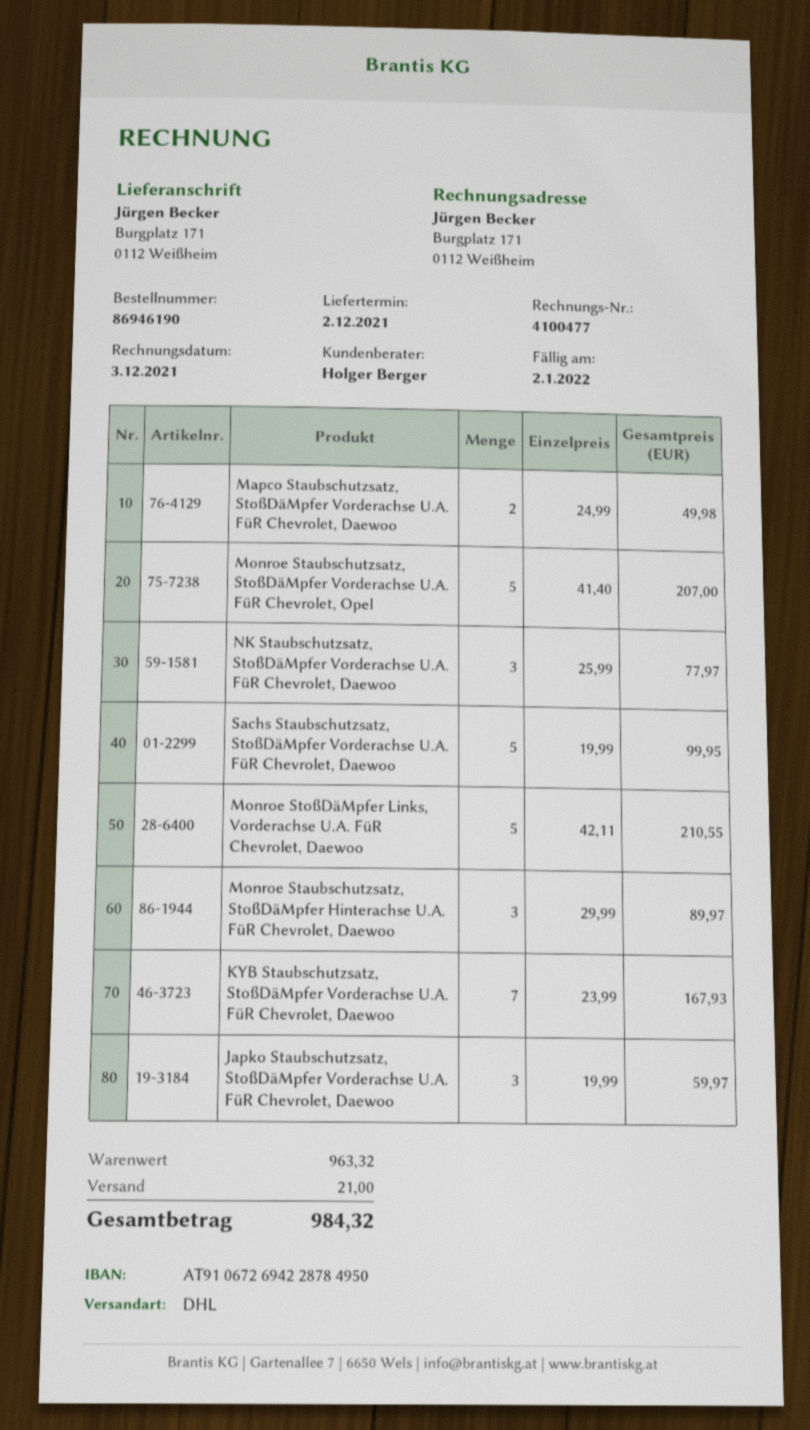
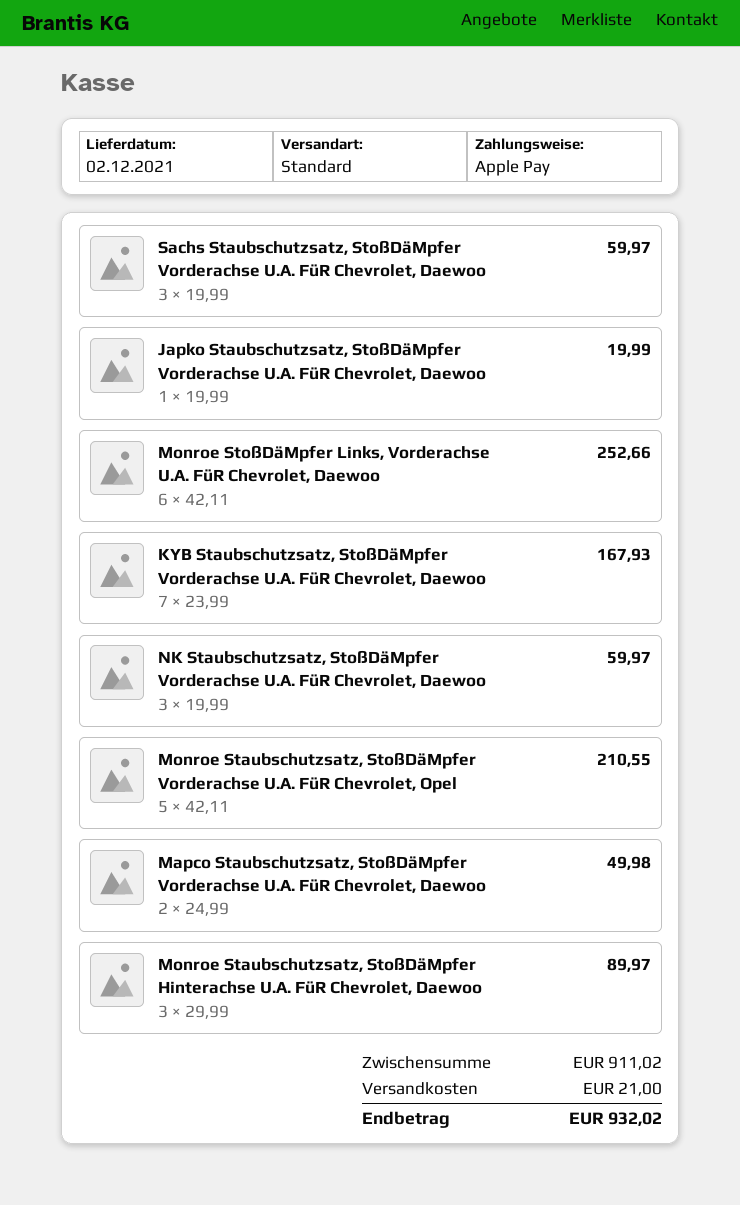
shipping method: DHL -> standard
Monroe Staubschutzsatz, StoßDäMpfer Vorderachse U.A. FüR Chevrolet, Opel: 5 x 41.40 = 207.00 -> 5 x 42.11 = 210.55
NK Staubschutzsatz, StoßDäMpfer Vorderachse U.A. FüR Chevrolet, Daewoo: 3 x 25.99 = 77.97 -> 3 x 19.99 = 59.97
Sachs Staubschutzsatz, StoßDäMpfer Vorderachse U.A. FüR Chevrolet, Daewoo: 5 x 19.99 = 99.95 -> 3 x 19.99 = 59.97
Monroe StoßDäMpfer Links, Vorderachse U.A. FüR Chevrolet, Daewoo: 5 x 42.11 = 210.55 -> 6 x 42.11 = 252.66
Japko Staubschutzsatz, StoßDäMpfer Vorderachse U.A. FüR Chevrolet, Daewoo: 3 x 19.99 = 59.97 -> 1 x 19.99 = 19.99
subtotal: 963.32 -> 911.02
total: 984.32 -> 932.02

